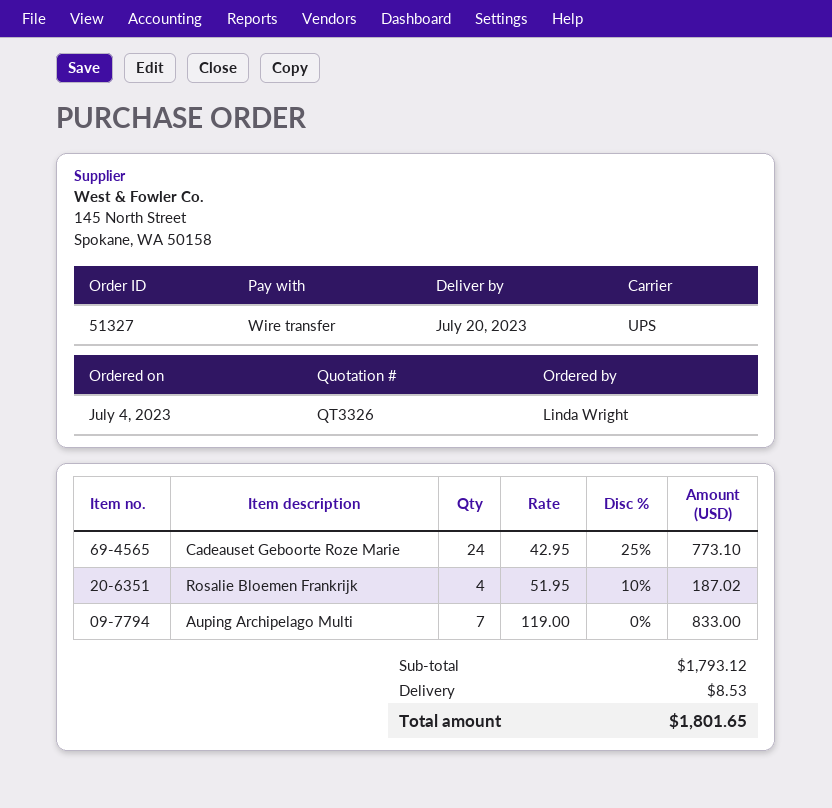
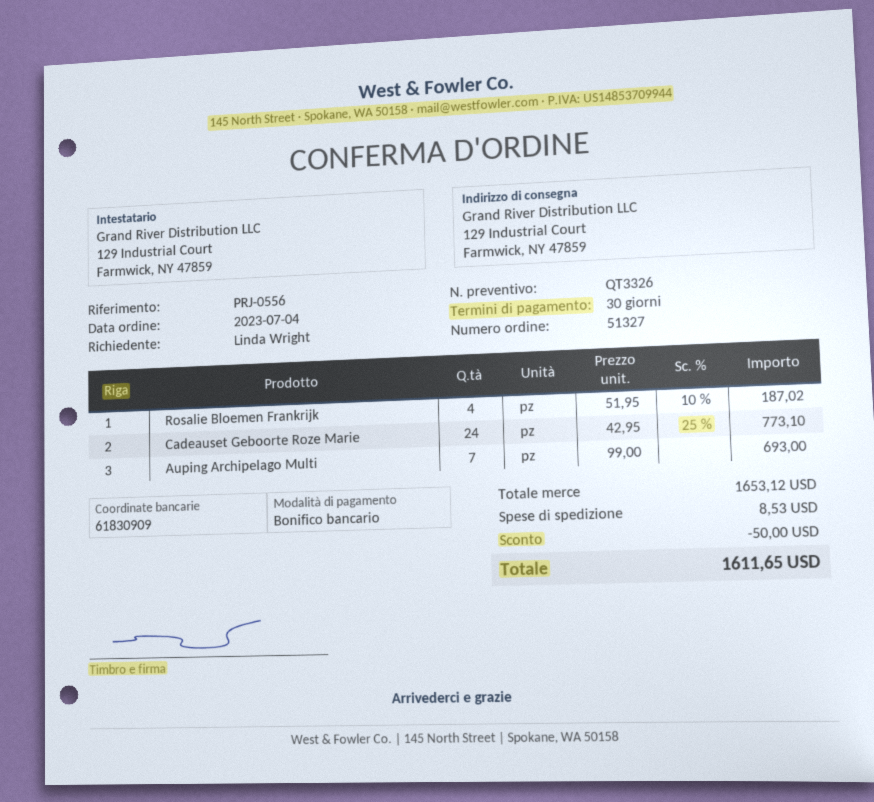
Auping Archipelago Multi: 7 x 119.00 = 833.00 -> 7 x 99.00 = 693.00
subtotal: 1793.12 -> 1653.12
discount: none -> 50.00
total: 1801.65 -> 1611.65

